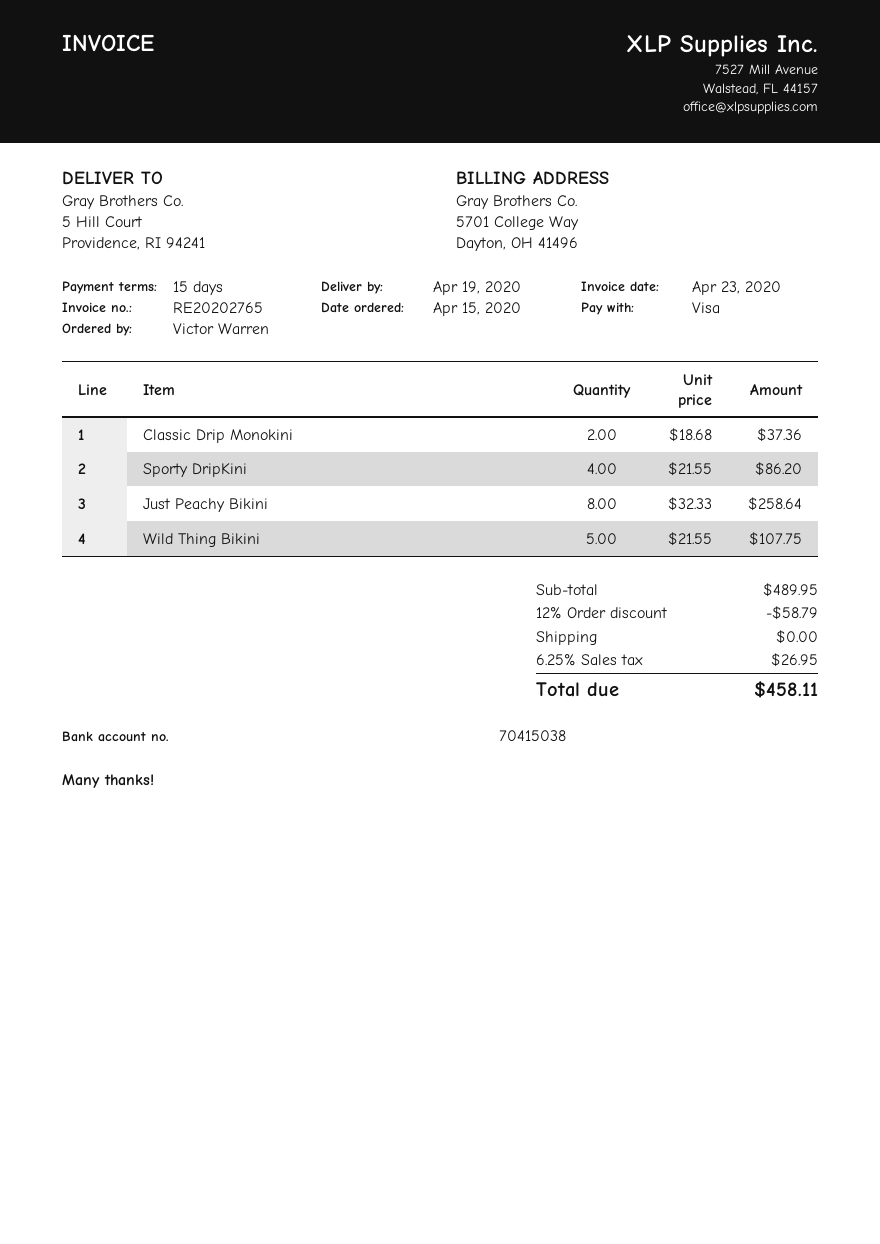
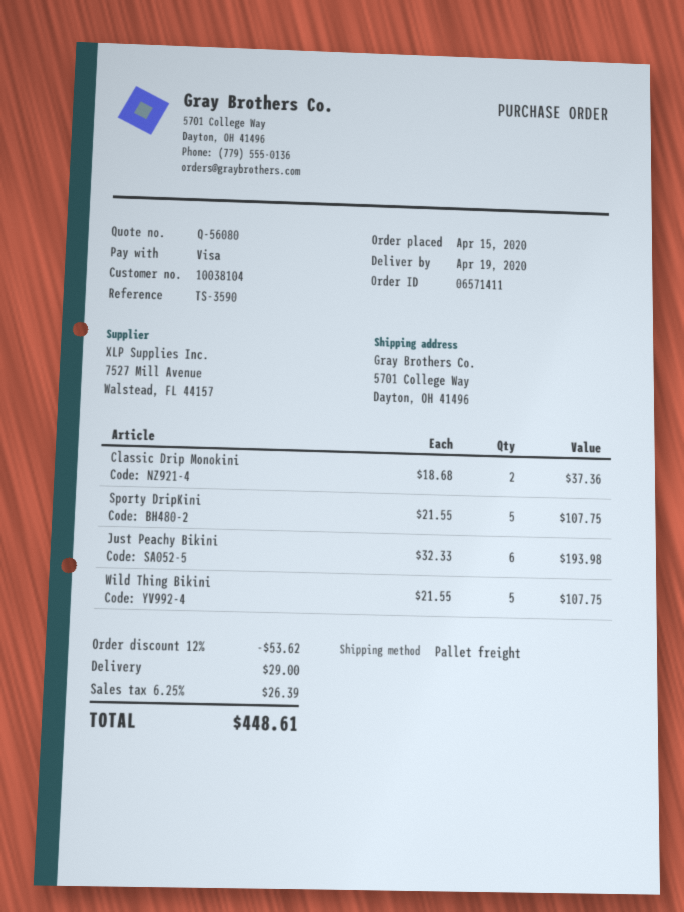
ship to: 5 Hill Court, Providence, RI 94241 -> 5701 College Way, Dayton, OH 41496
Sporty DripKini: 4 x 21.55 = 86.20 -> 5 x 21.55 = 107.75
Just Peachy Bikini: 8 x 32.33 = 258.64 -> 6 x 32.33 = 193.98
discount: 12% = 58.79 -> 12% = 53.62
shipping: 0.00 -> 29.00
tax: 6.25% = 26.95 -> 6.25% = 26.39
total: 458.11 -> 448.61

